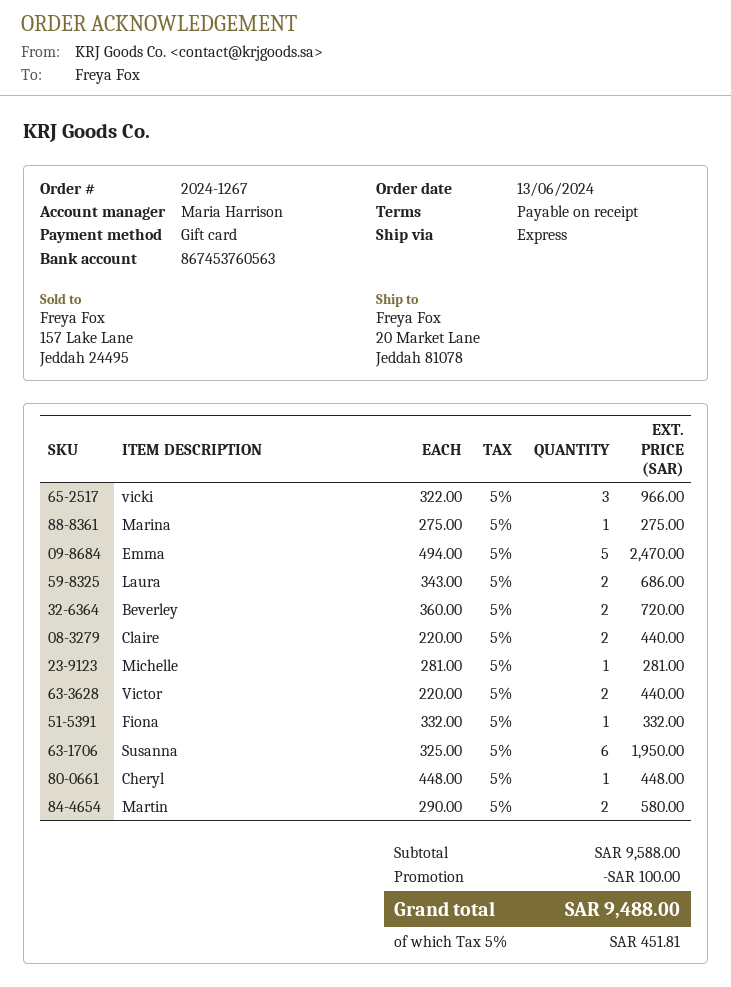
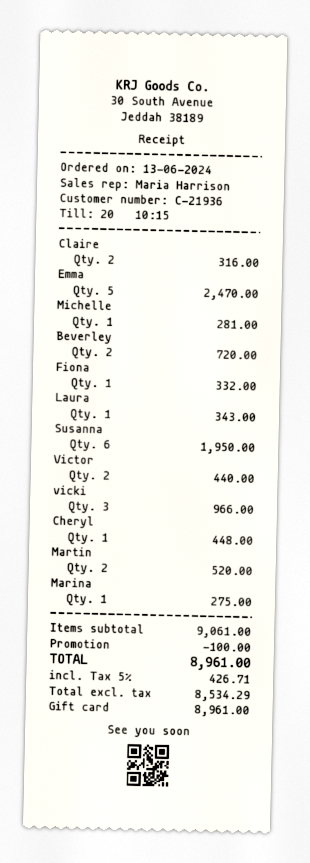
Laura: 2 for 686.00 -> 1 for 343.00
Claire: 2 for 440.00 -> 2 for 316.00
Martin: 2 for 580.00 -> 2 for 520.00
subtotal: 9588.00 -> 9061.00
tax: 5% = 451.81 -> 5% = 426.71
total: 9488.00 -> 8961.00

